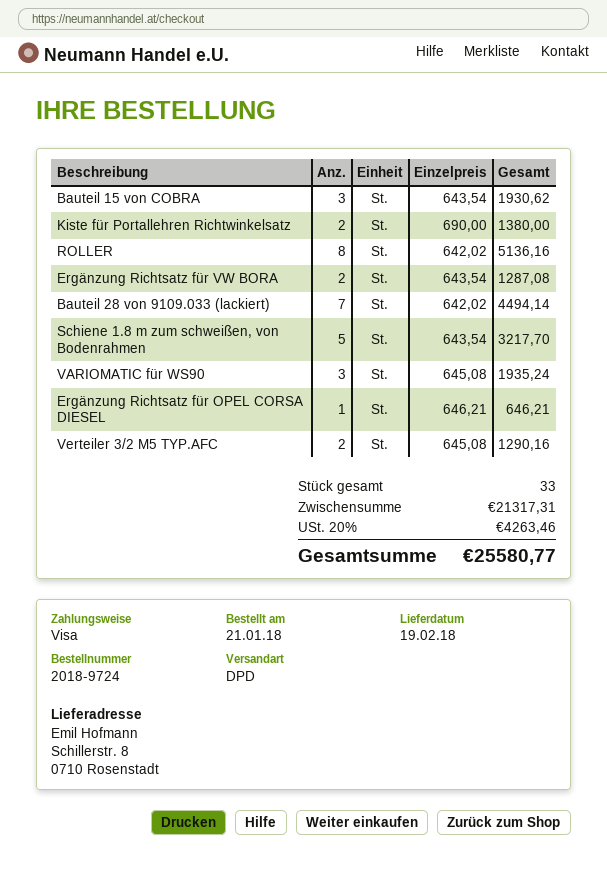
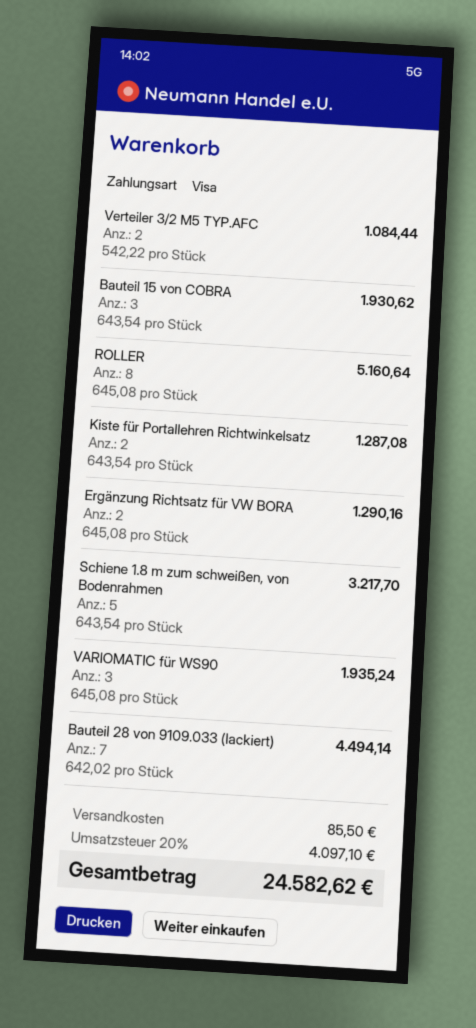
Kiste für Portallehren Richtwinkelsatz: 2 x 690.00 = 1380.00 -> 2 x 643.54 = 1287.08
ROLLER: 8 x 642.02 = 5136.16 -> 8 x 645.08 = 5160.64
Ergänzung Richtsatz für VW BORA: 2 x 643.54 = 1287.08 -> 2 x 645.08 = 1290.16
Ergänzung Richtsatz für OPEL CORSA DIESEL: 1 x 646.21 = 646.21 -> none
Verteiler 3/2 M5 TYP.AFC: 2 x 645.08 = 1290.16 -> 2 x 542.22 = 1084.44
shipping: none -> 85.50
tax: 20% = 4263.46 -> 20% = 4097.10
total: 25580.77 -> 24582.62

